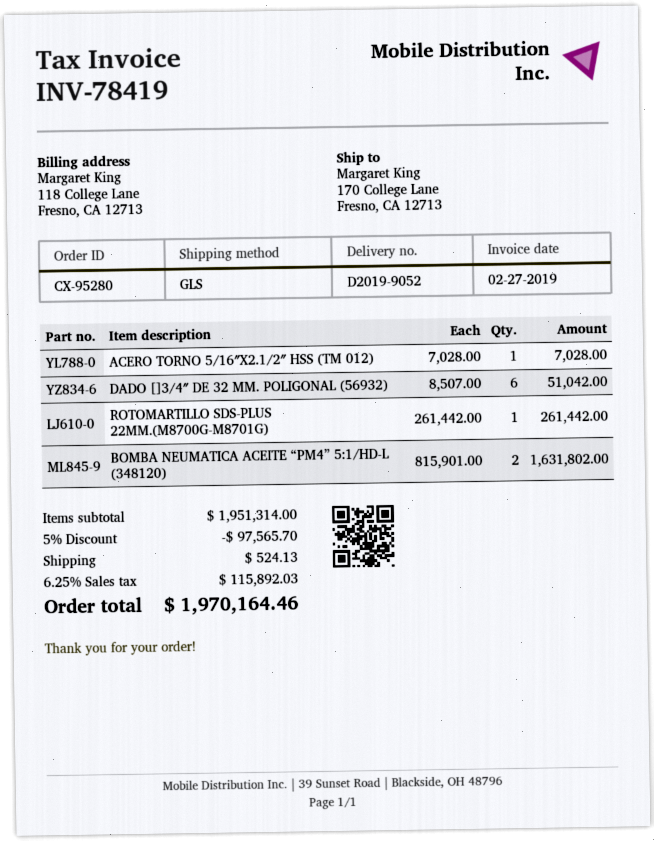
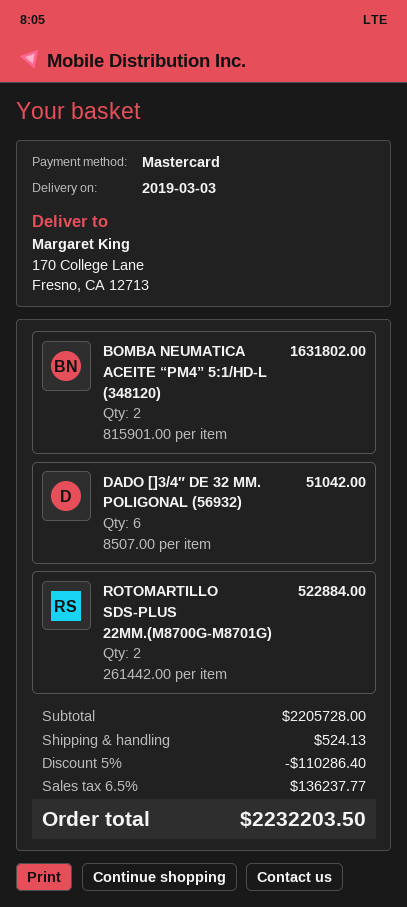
ACERO TORNO 5/16″X2.1/2″ HSS (TM 012): 1 x 7028.00 = 7028.00 -> none
ROTOMARTILLO SDS-PLUS 22MM.(M8700G-M8701G): 1 x 261442.00 = 261442.00 -> 2 x 261442.00 = 522884.00
subtotal: 1951314.00 -> 2205728.00
discount: 5% = 97565.70 -> 5% = 110286.40
tax: 6.25% = 115892.03 -> 6.5% = 136237.77
total: 1970164.46 -> 2232203.50

